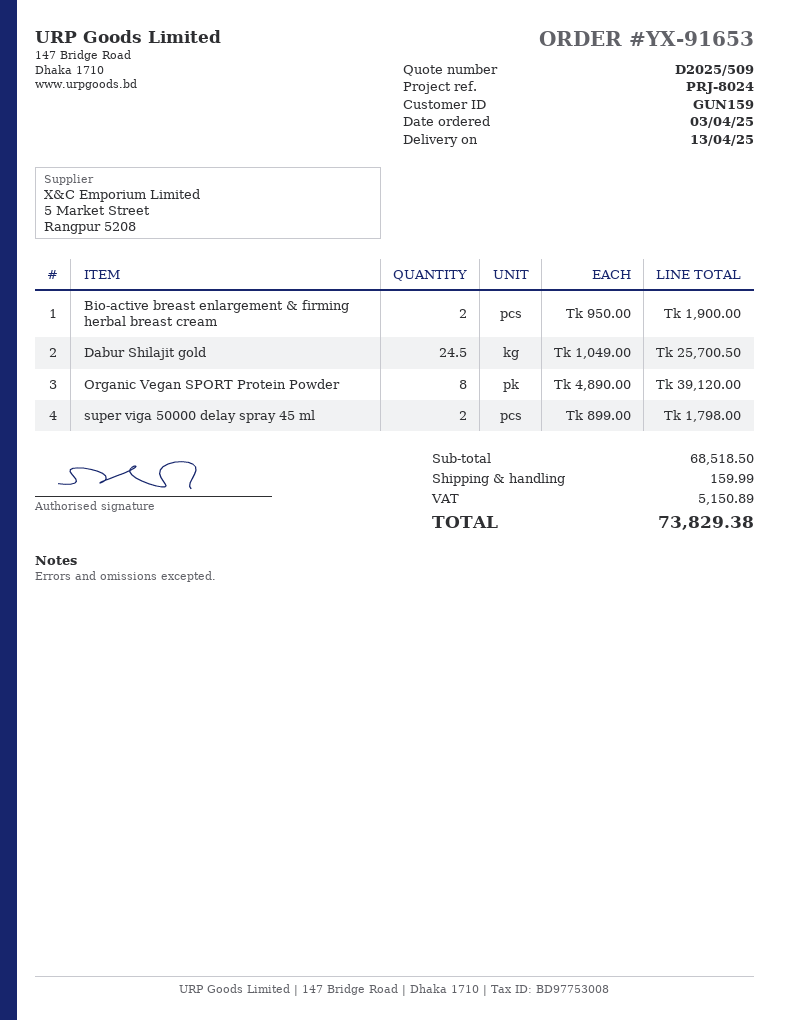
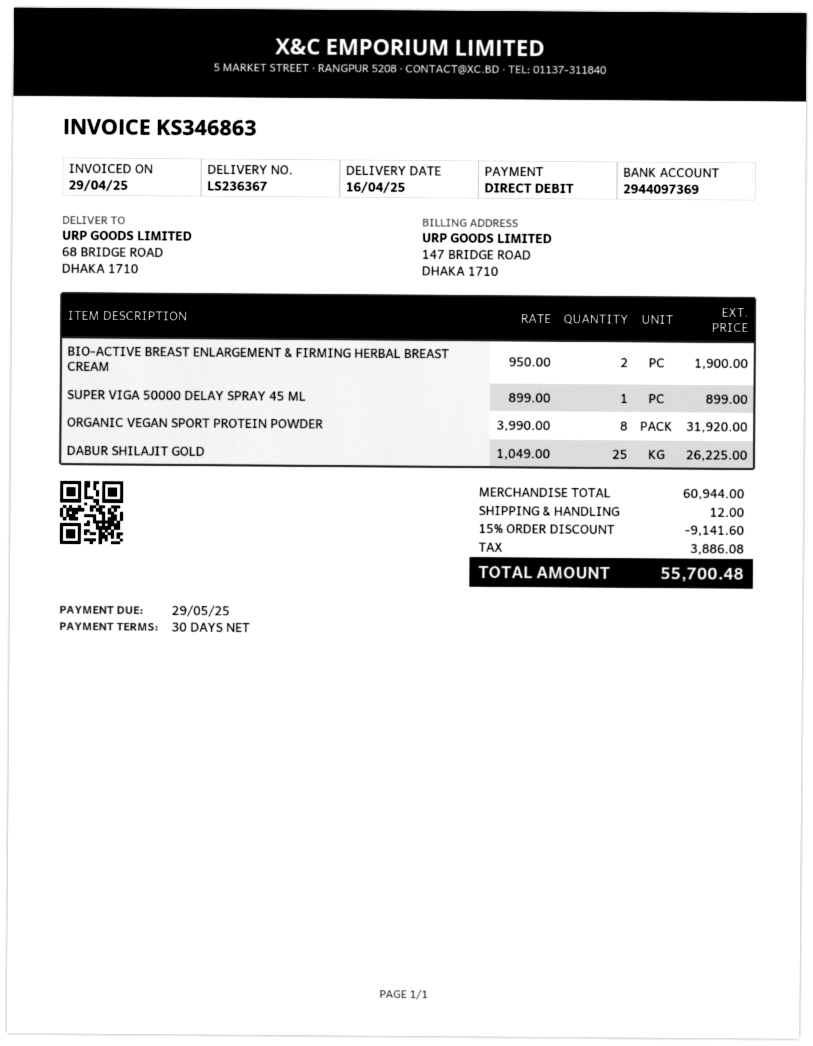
delivery date: 2025-04-13 -> 2025-04-16
Dabur Shilajit gold: 24.5 x 1049.00 = 25700.50 -> 25 x 1049.00 = 26225.00
Organic Vegan SPORT Protein Powder: 8 x 4890.00 = 39120.00 -> 8 x 3990.00 = 31920.00
super viga 50000 delay spray 45 ml: 2 x 899.00 = 1798.00 -> 1 x 899.00 = 899.00
subtotal: 68518.50 -> 60944.00
discount: none -> 15% = 9141.60
shipping: 159.99 -> 12.00
tax: 5150.89 -> 3886.08
total: 73829.38 -> 55700.48

